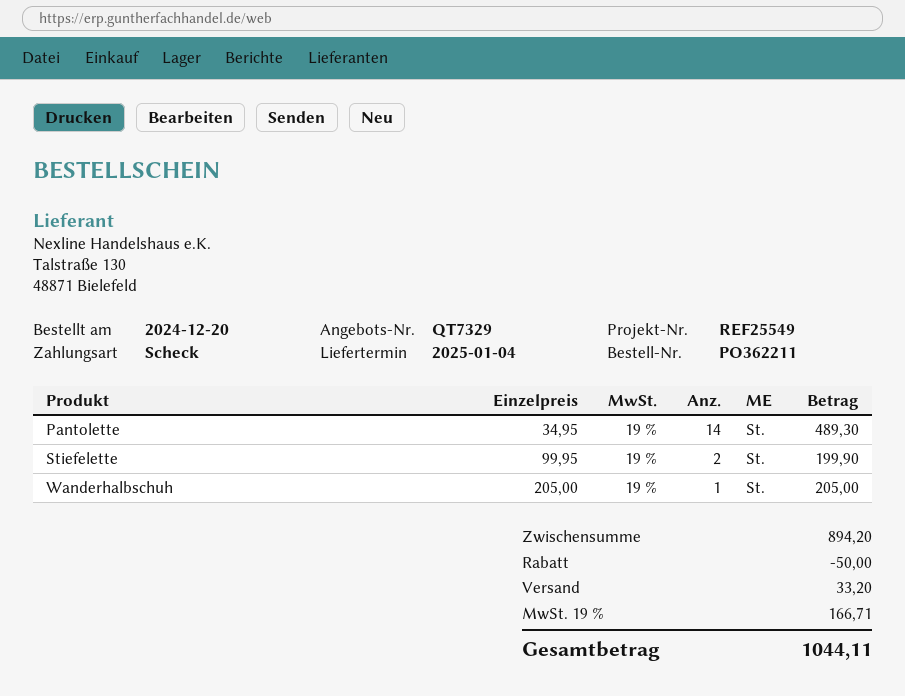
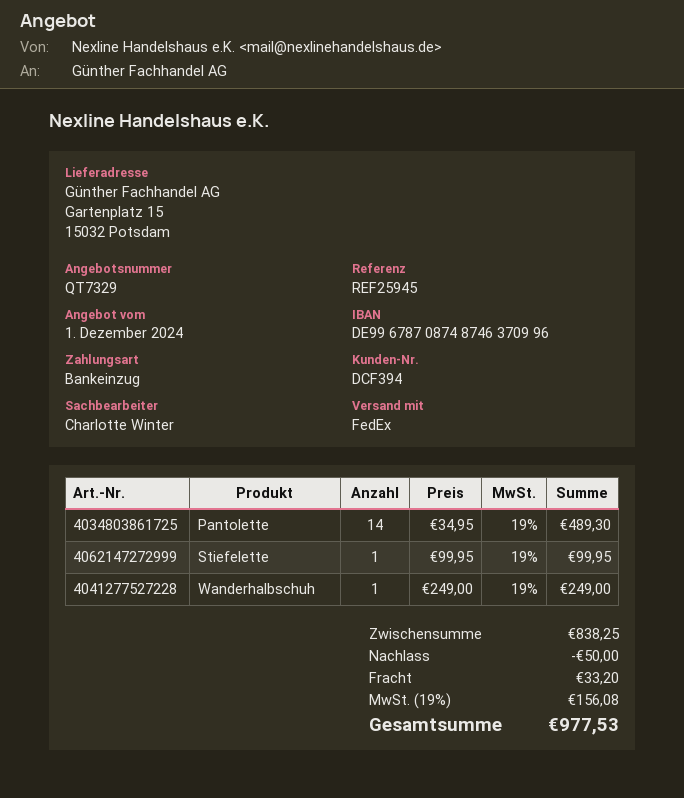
reference: REF25549 -> REF25945
payment method: cheque -> direct debit
Stiefelette: 2 x 99.95 = 199.90 -> 1 x 99.95 = 99.95
Wanderhalbschuh: 1 x 205.00 = 205.00 -> 1 x 249.00 = 249.00
subtotal: 894.20 -> 838.25
tax: 19% = 166.71 -> 19% = 156.08
total: 1044.11 -> 977.53

